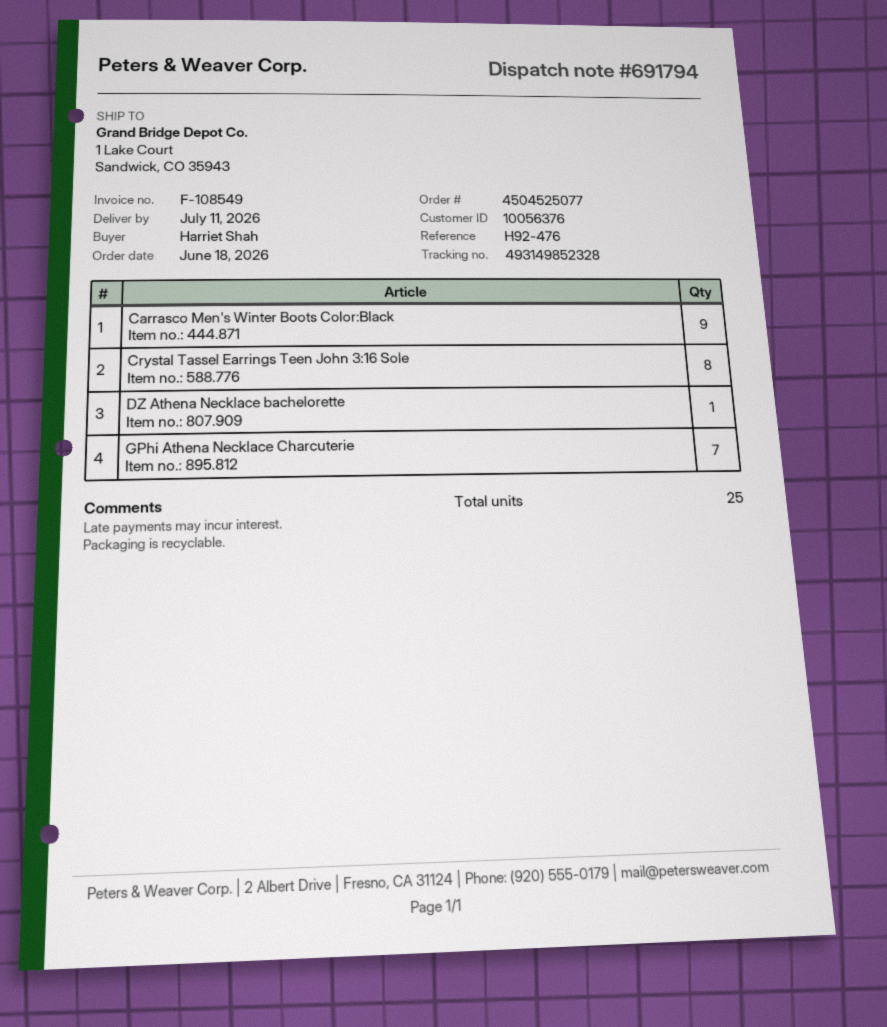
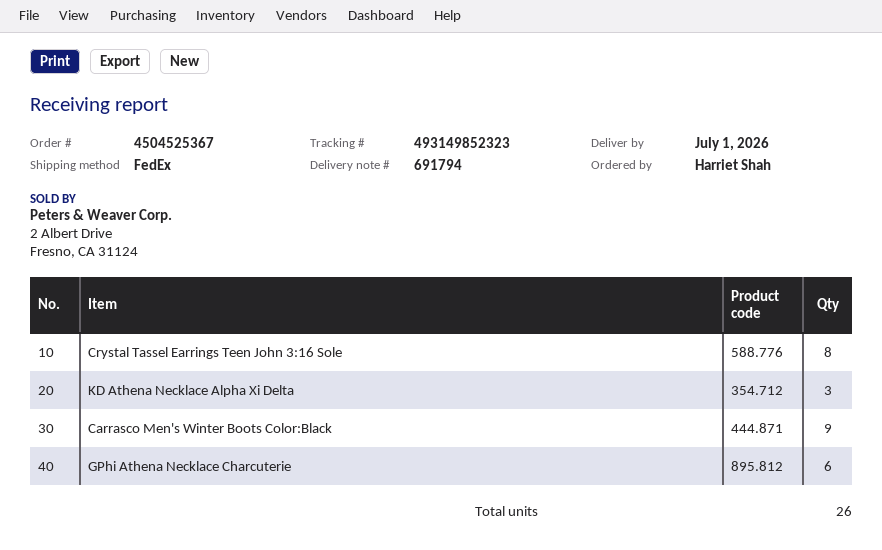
order number: 4504525077 -> 4504525367
delivery date: 2026-07-11 -> 2026-07-01
tracking number: 493149852328 -> 493149852323
DZ Athena Necklace bachelorette: 1 -> none
GPhi Athena Necklace Charcuterie: 7 -> 6
KD Athena Necklace Alpha Xi Delta: none -> 3
total quantity: 25 -> 26

